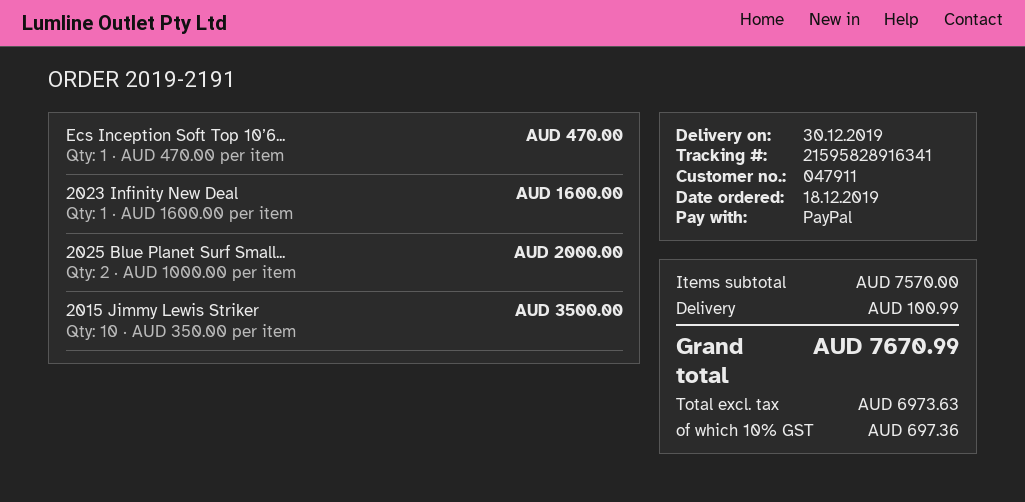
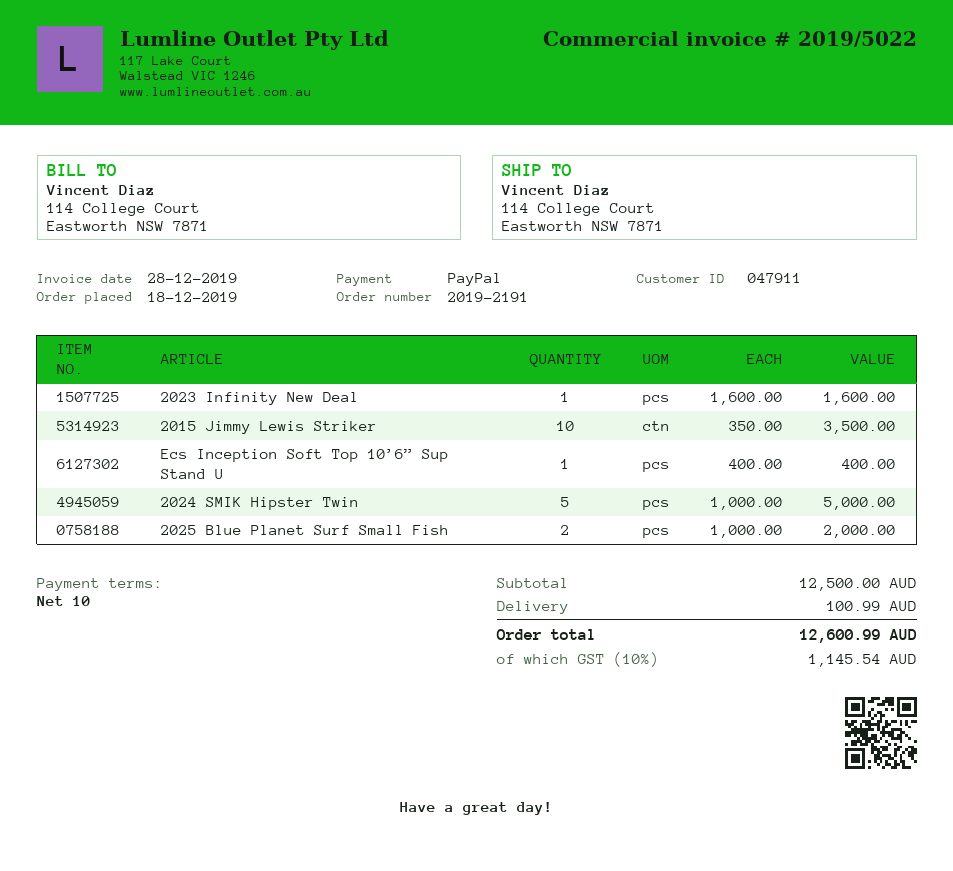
Ecs Inception Soft Top 10’6...: 1 x 470.00 = 470.00 -> 1 x 400.00 = 400.00
2024 SMIK Hipster Twin: none -> 5 x 1000.00 = 5000.00
subtotal: 7570.00 -> 12500.00
tax: 10% = 697.36 -> 10% = 1145.54
total: 7670.99 -> 12600.99

